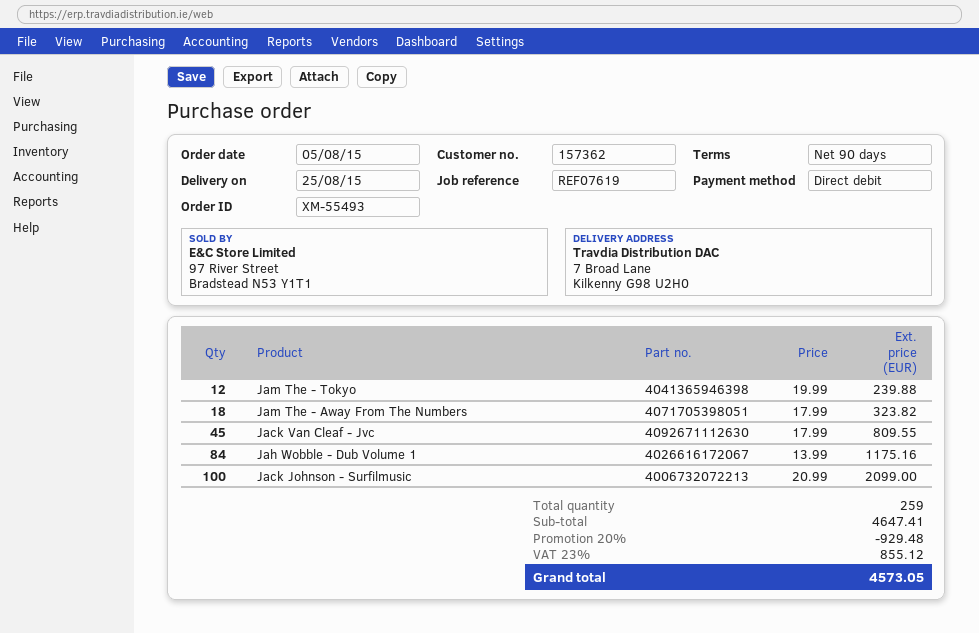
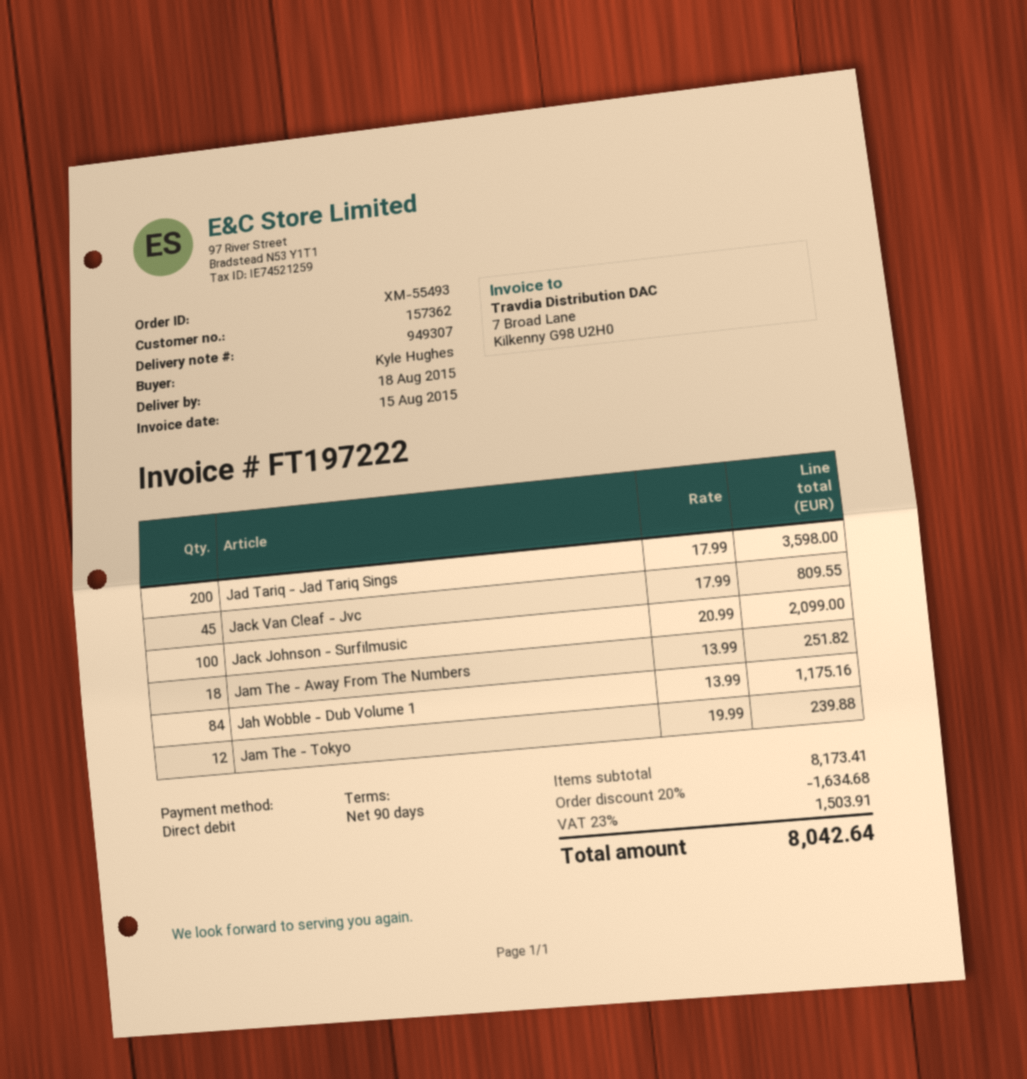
delivery date: 2015-08-25 -> 2015-08-18
Jam The - Away From The Numbers: 18 x 17.99 = 323.82 -> 18 x 13.99 = 251.82
Jad Tariq - Jad Tariq Sings: none -> 200 x 17.99 = 3598.00
subtotal: 4647.41 -> 8173.41
discount: 20% = 929.48 -> 20% = 1634.68
tax: 23% = 855.12 -> 23% = 1503.91
total: 4573.05 -> 8042.64

